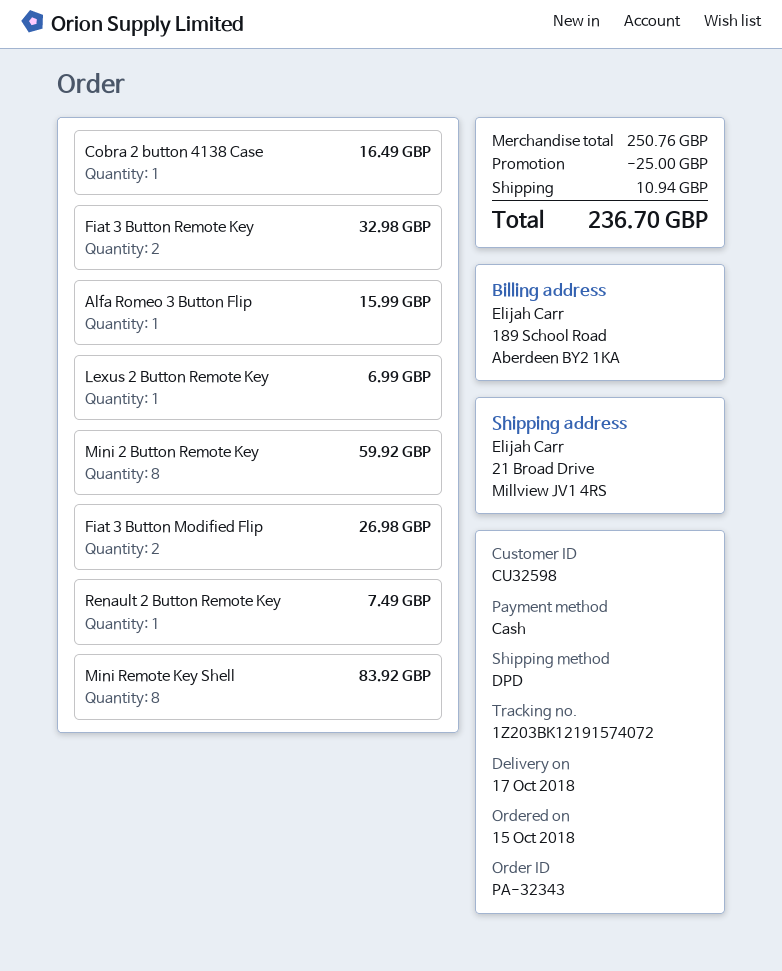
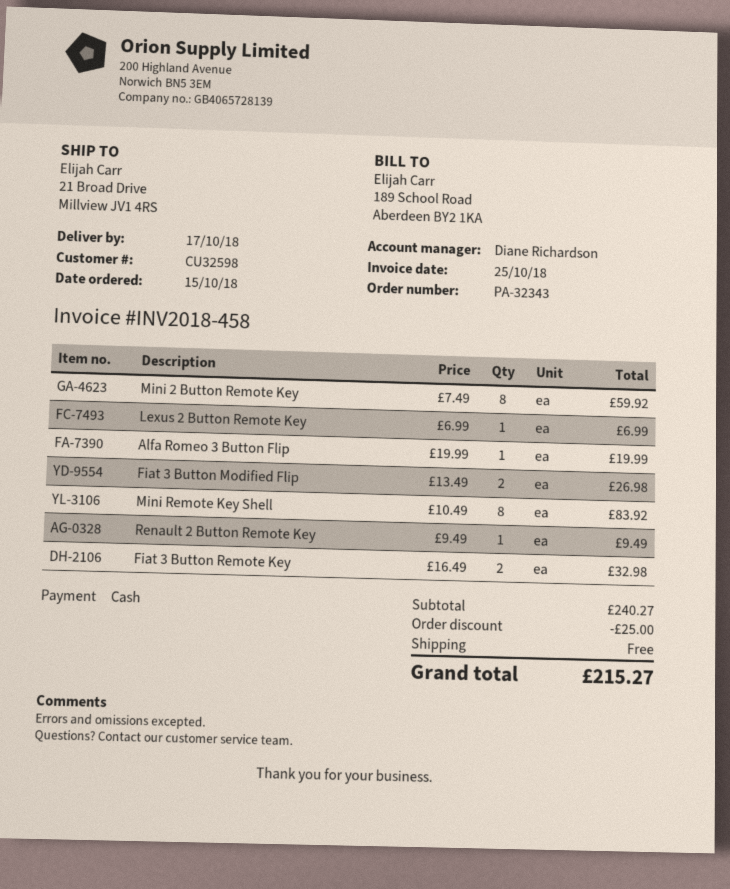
Cobra 2 button 4138 Case: 1 for 16.49 -> none
Alfa Romeo 3 Button Flip: 1 for 15.99 -> 1 for 19.99
Renault 2 Button Remote Key: 1 for 7.49 -> 1 for 9.49
subtotal: 250.76 -> 240.27
shipping: 10.94 -> 0.00
total: 236.70 -> 215.27

